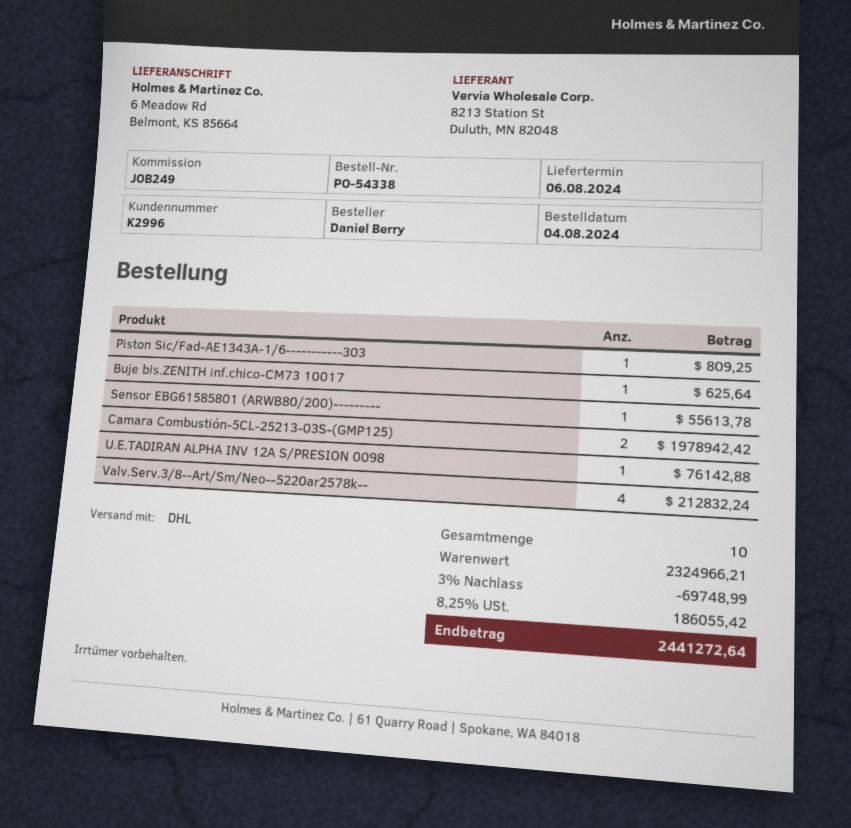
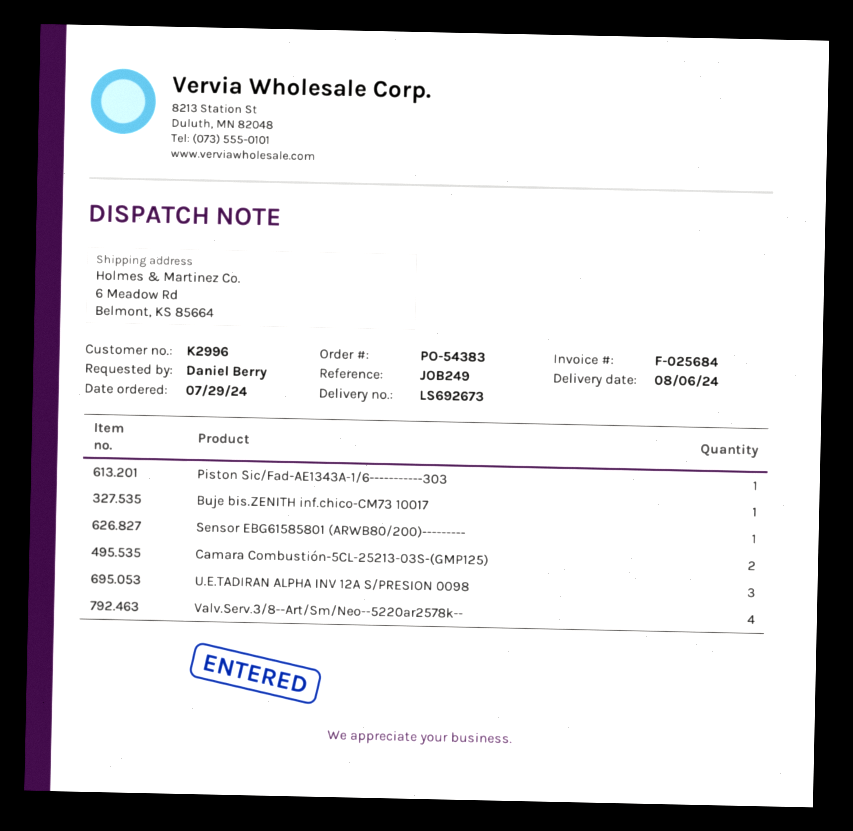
order number: PO-54338 -> PO-54383
order date: 2024-08-04 -> 2024-07-29
U.E.TADIRAN ALPHA INV 12A S/PRESION 0098: 1 -> 3

